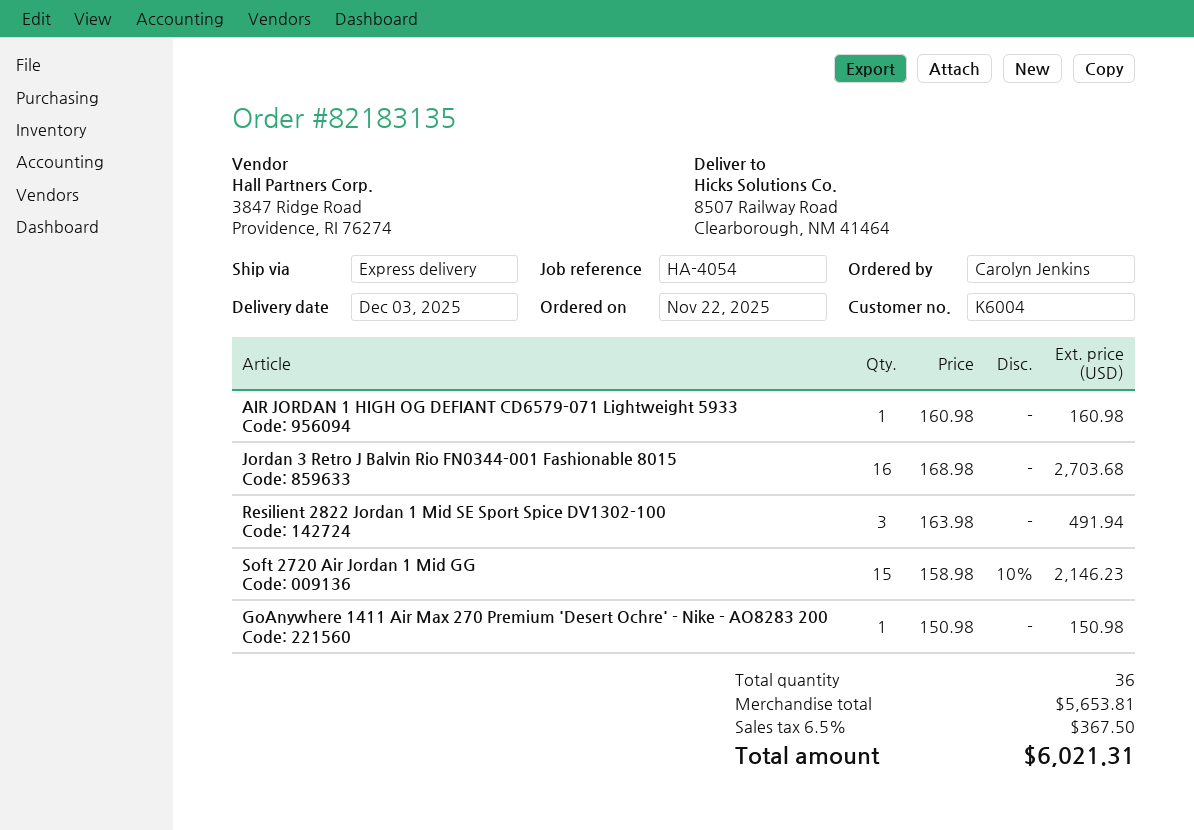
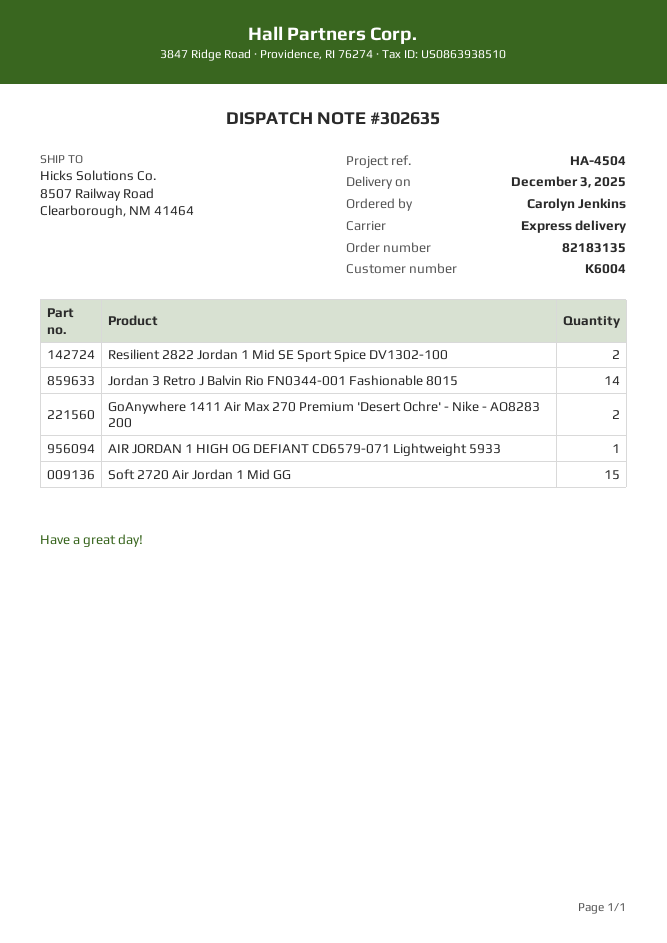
reference: HA-4054 -> HA-4504
Jordan 3 Retro J Balvin Rio FN0344-001 Fashionable 8015: 16 -> 14
Resilient 2822 Jordan 1 Mid SE Sport Spice DV1302-100: 3 -> 2
GoAnywhere 1411 Air Max 270 Premium 'Desert Ochre' - Nike - AO8283 200: 1 -> 2

